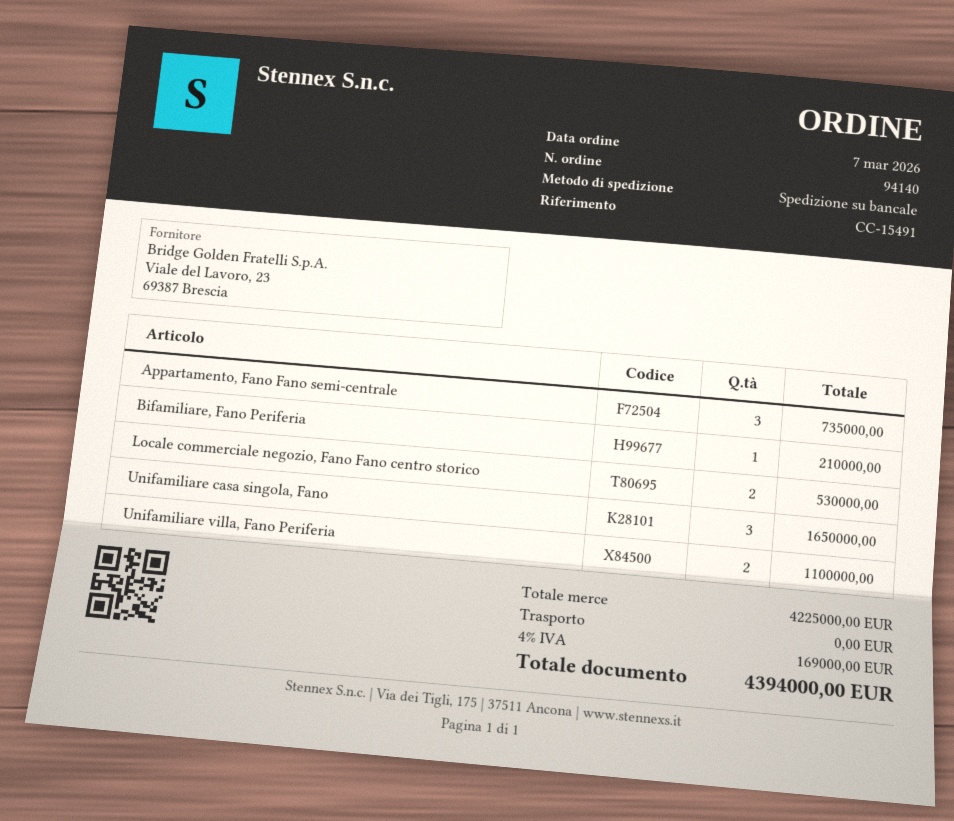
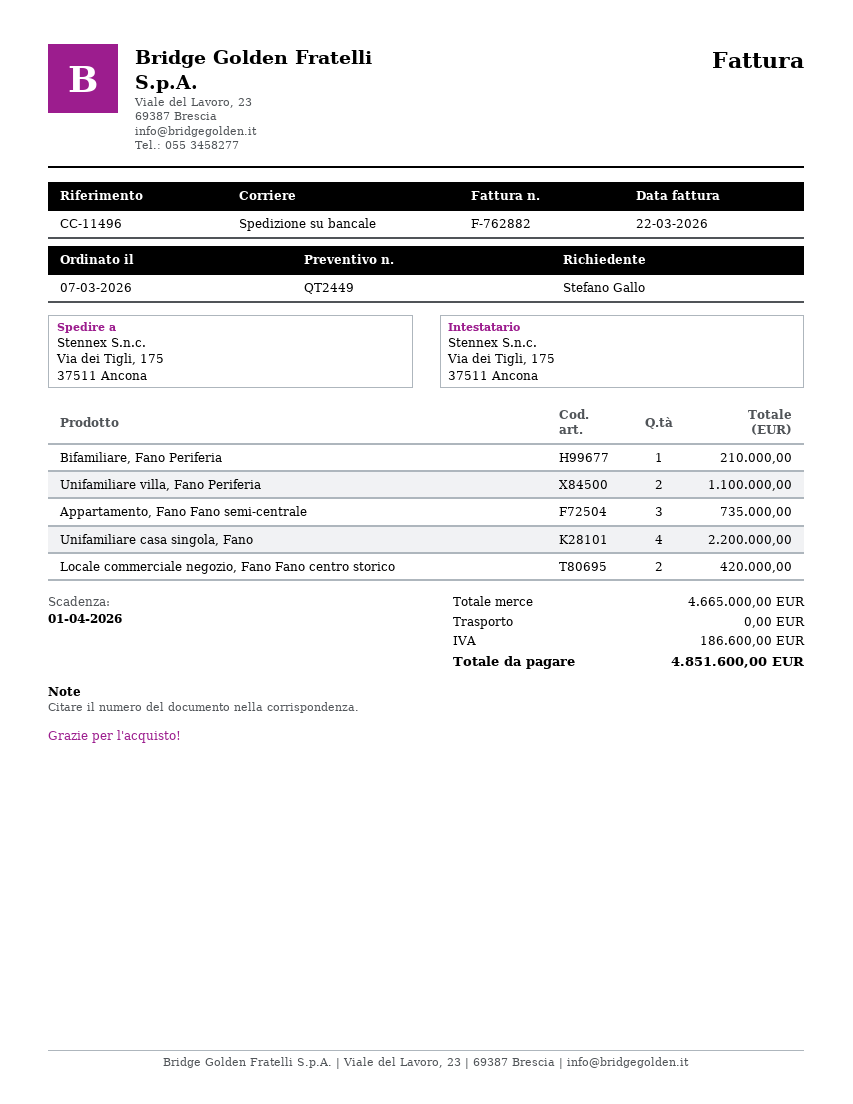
reference: CC-15491 -> CC-11496
Locale commerciale negozio, Fano Fano centro storico: 2 for 530000.00 -> 2 for 420000.00
Unifamiliare casa singola, Fano: 3 for 1650000.00 -> 4 for 2200000.00
subtotal: 4225000.00 -> 4665000.00
tax: 169000.00 -> 186600.00
total: 4394000.00 -> 4851600.00

